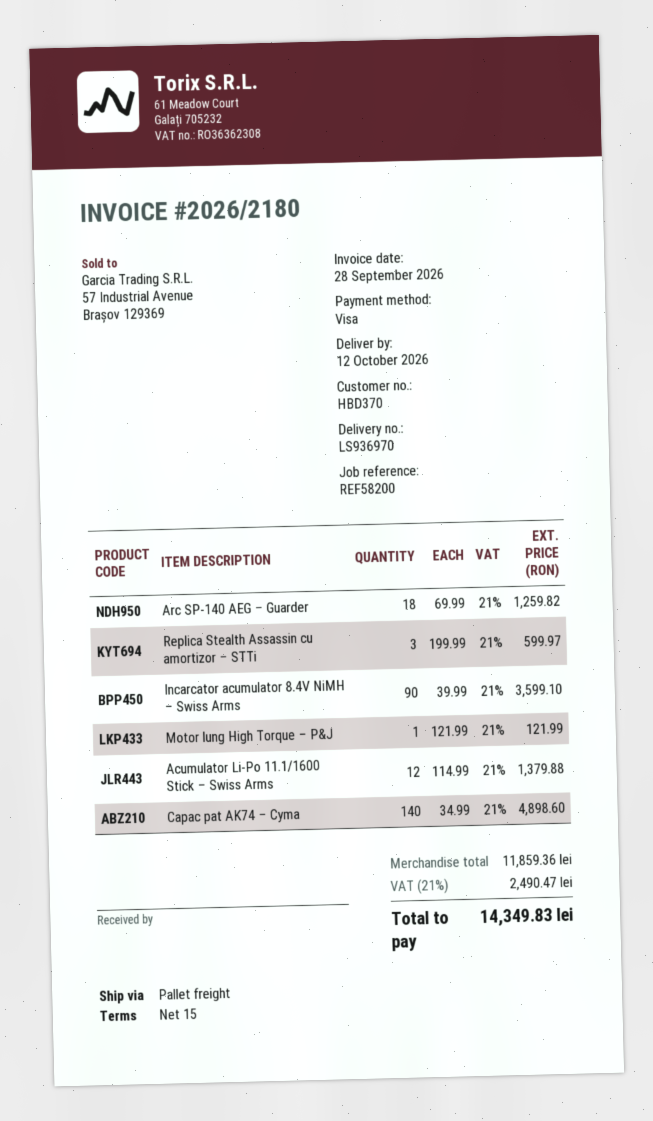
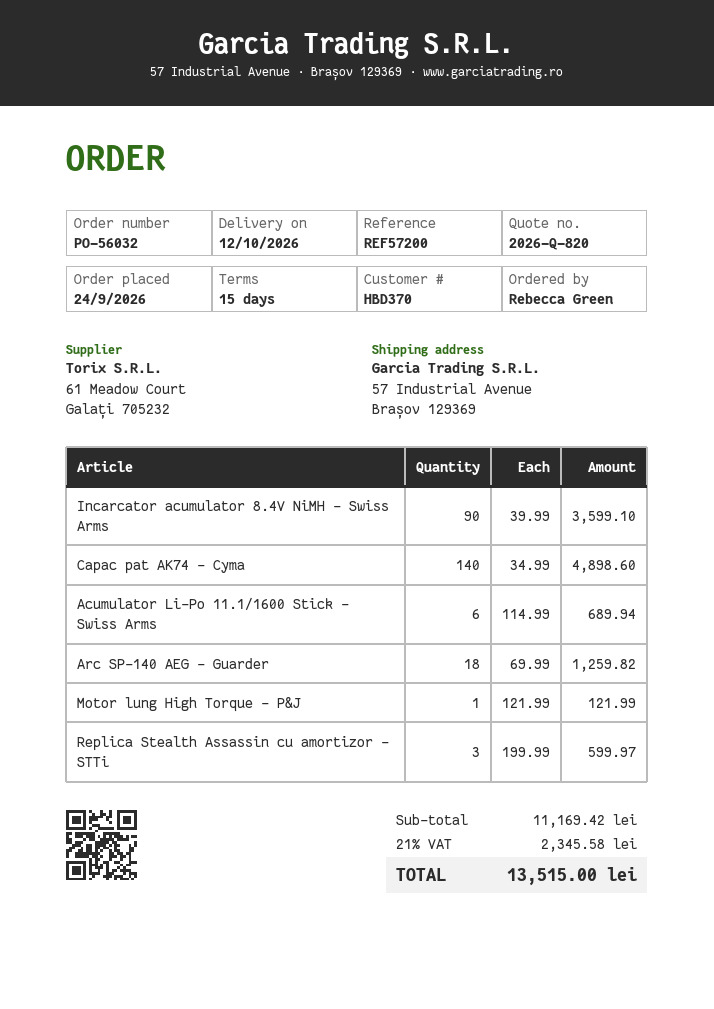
reference: REF58200 -> REF57200
Acumulator Li-Po 11.1/1600 Stick – Swiss Arms: 12 x 114.99 = 1379.88 -> 6 x 114.99 = 689.94
subtotal: 11859.36 -> 11169.42
tax: 21% = 2490.47 -> 21% = 2345.58
total: 14349.83 -> 13515.00

